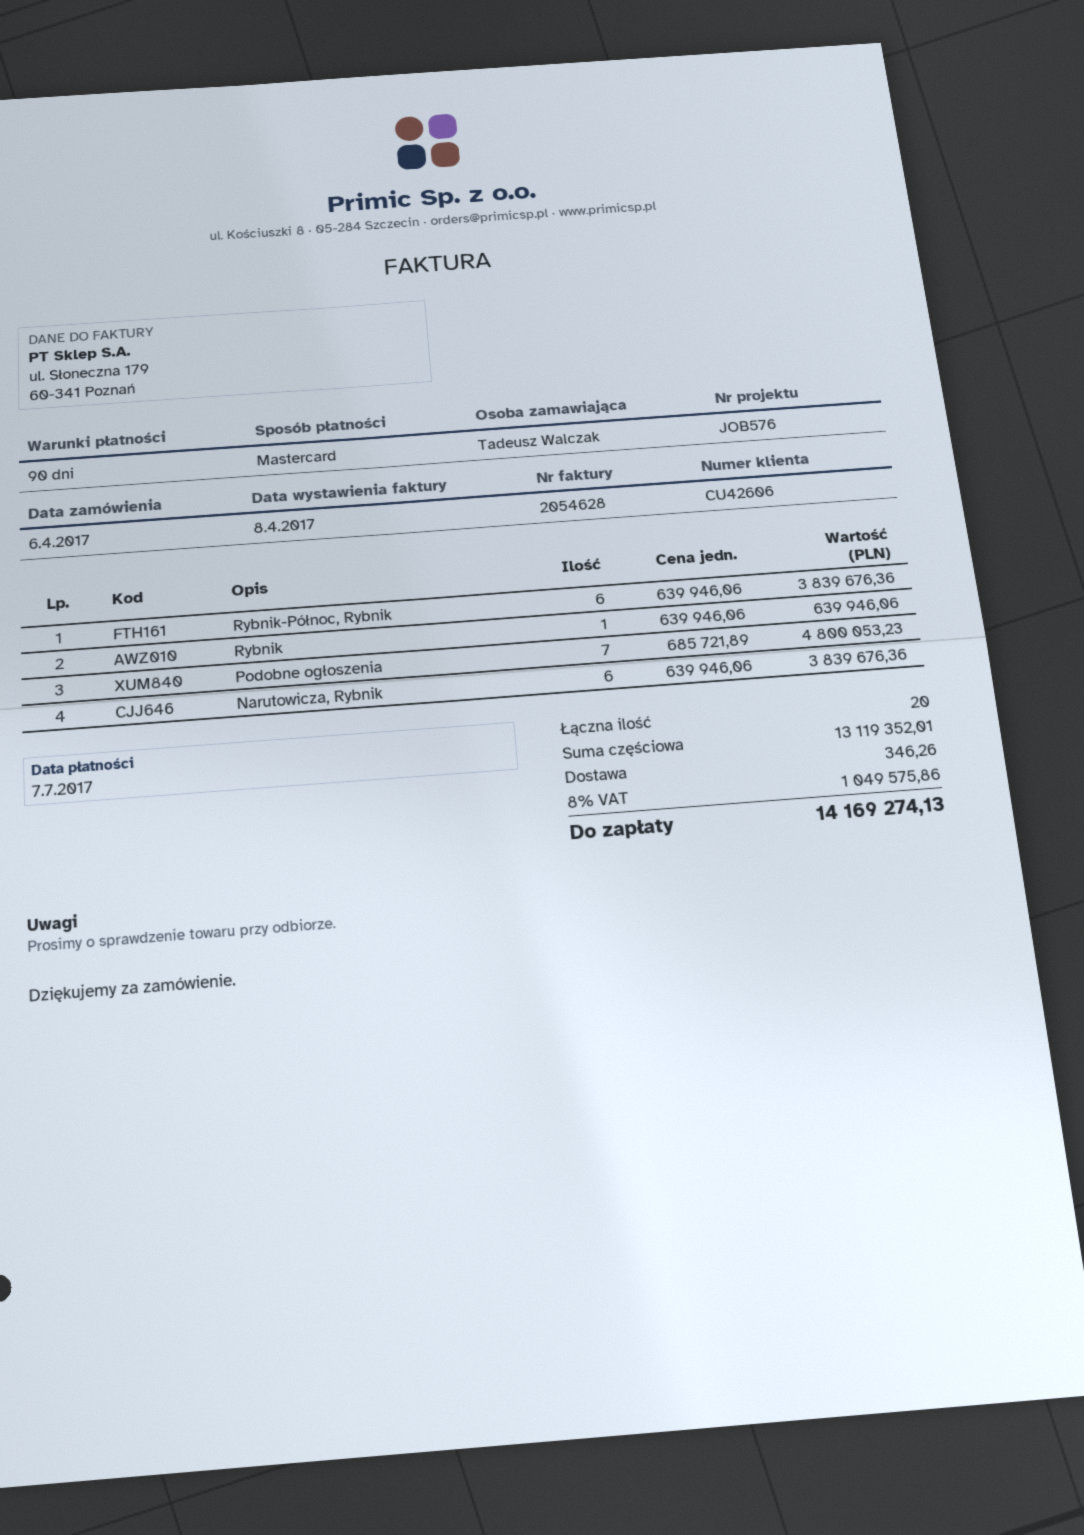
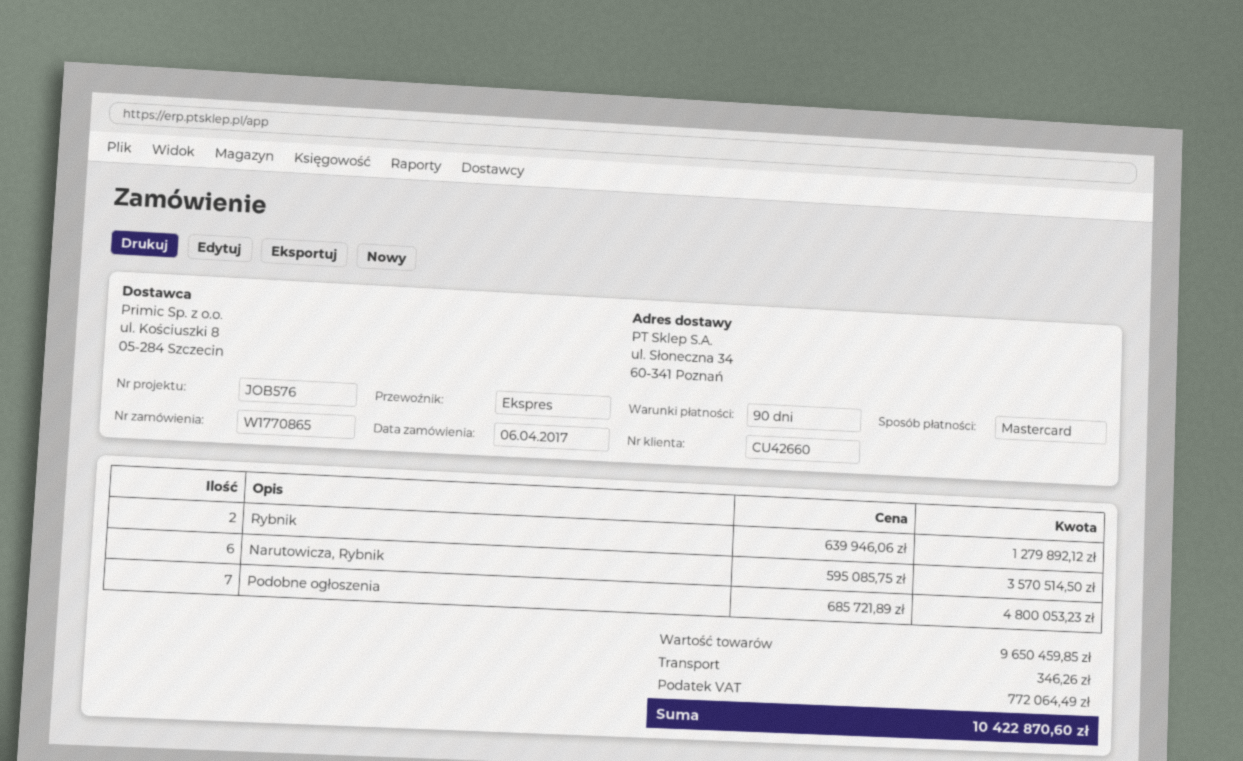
customer number: CU42606 -> CU42660
Rybnik-Północ, Rybnik: 6 x 639946.06 = 3839676.36 -> none
Rybnik: 1 x 639946.06 = 639946.06 -> 2 x 639946.06 = 1279892.12
Narutowicza, Rybnik: 6 x 639946.06 = 3839676.36 -> 6 x 595085.75 = 3570514.50
subtotal: 13119352.01 -> 9650459.85
tax: 1049575.86 -> 772064.49
total: 14169274.13 -> 10422870.60

